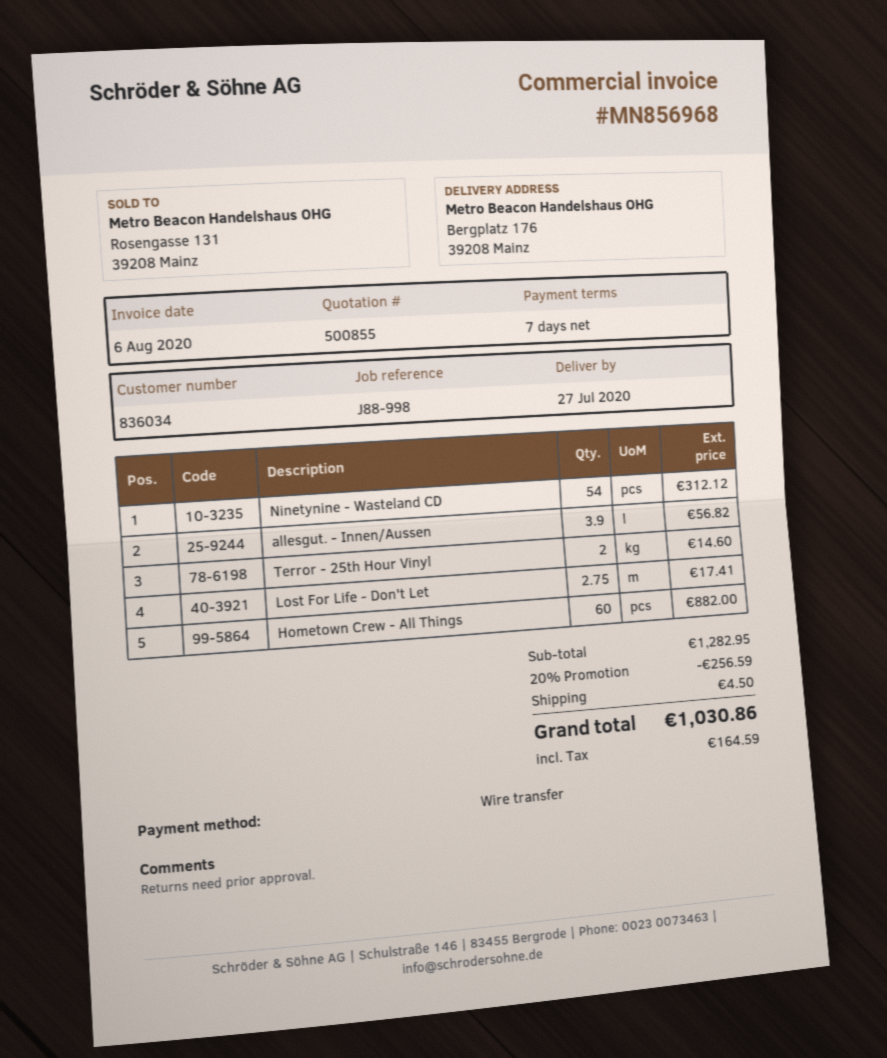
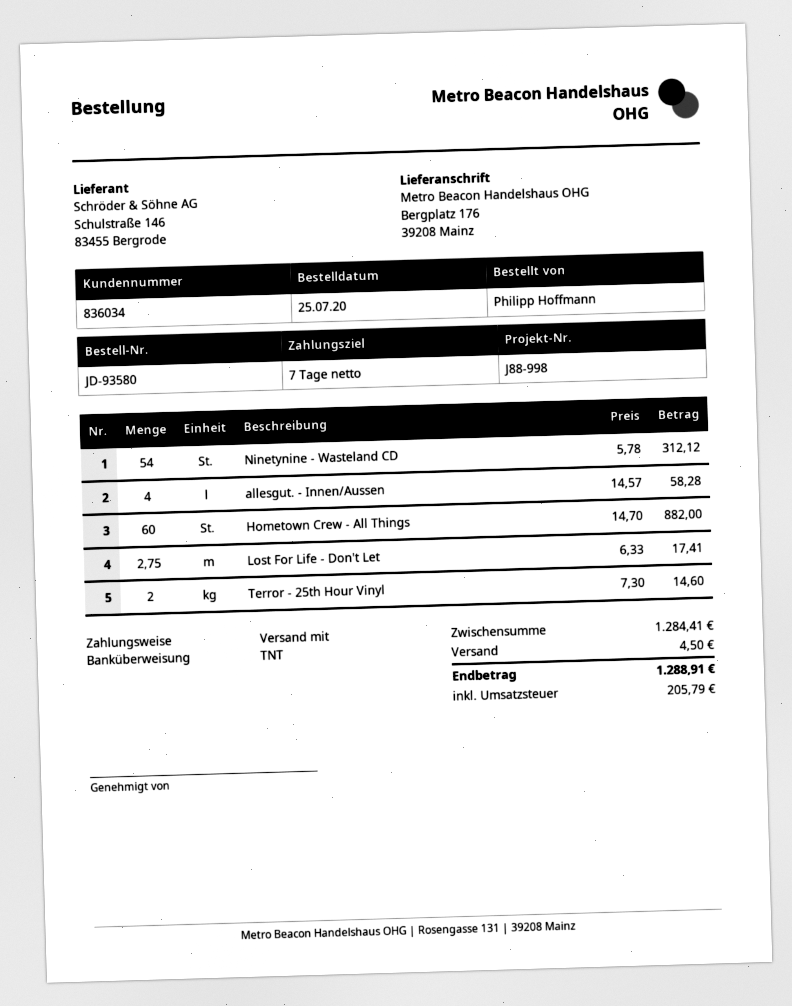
allesgut. - Innen/Aussen: 3.9 for 56.82 -> 4 for 58.28
subtotal: 1282.95 -> 1284.41
discount: 20% = 256.59 -> none
tax: 164.59 -> 205.79
total: 1030.86 -> 1288.91

